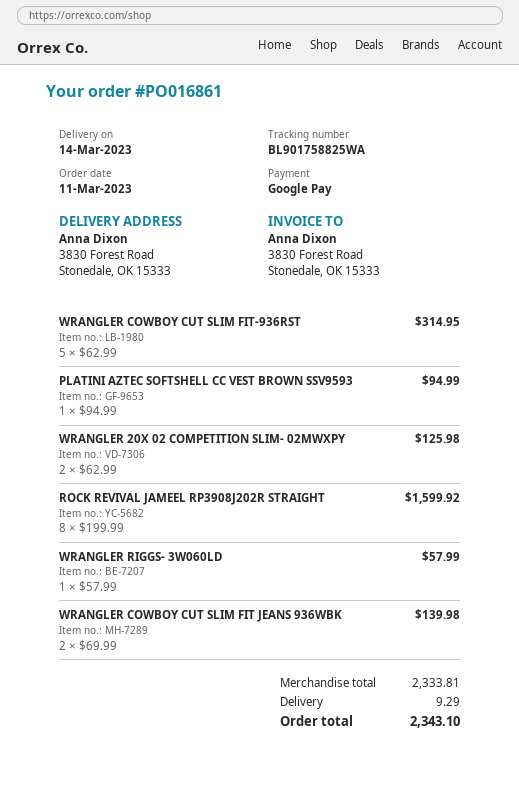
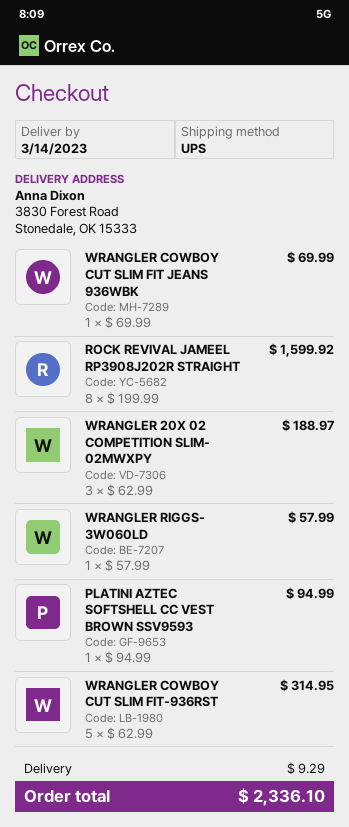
WRANGLER 20X 02 COMPETITION SLIM- 02MWXPY: 2 x 62.99 = 125.98 -> 3 x 62.99 = 188.97
WRANGLER COWBOY CUT SLIM FIT JEANS 936WBK: 2 x 69.99 = 139.98 -> 1 x 69.99 = 69.99
total: 2343.10 -> 2336.10

